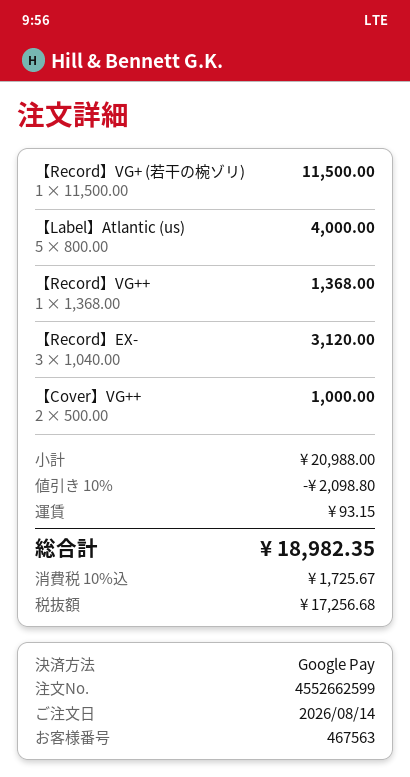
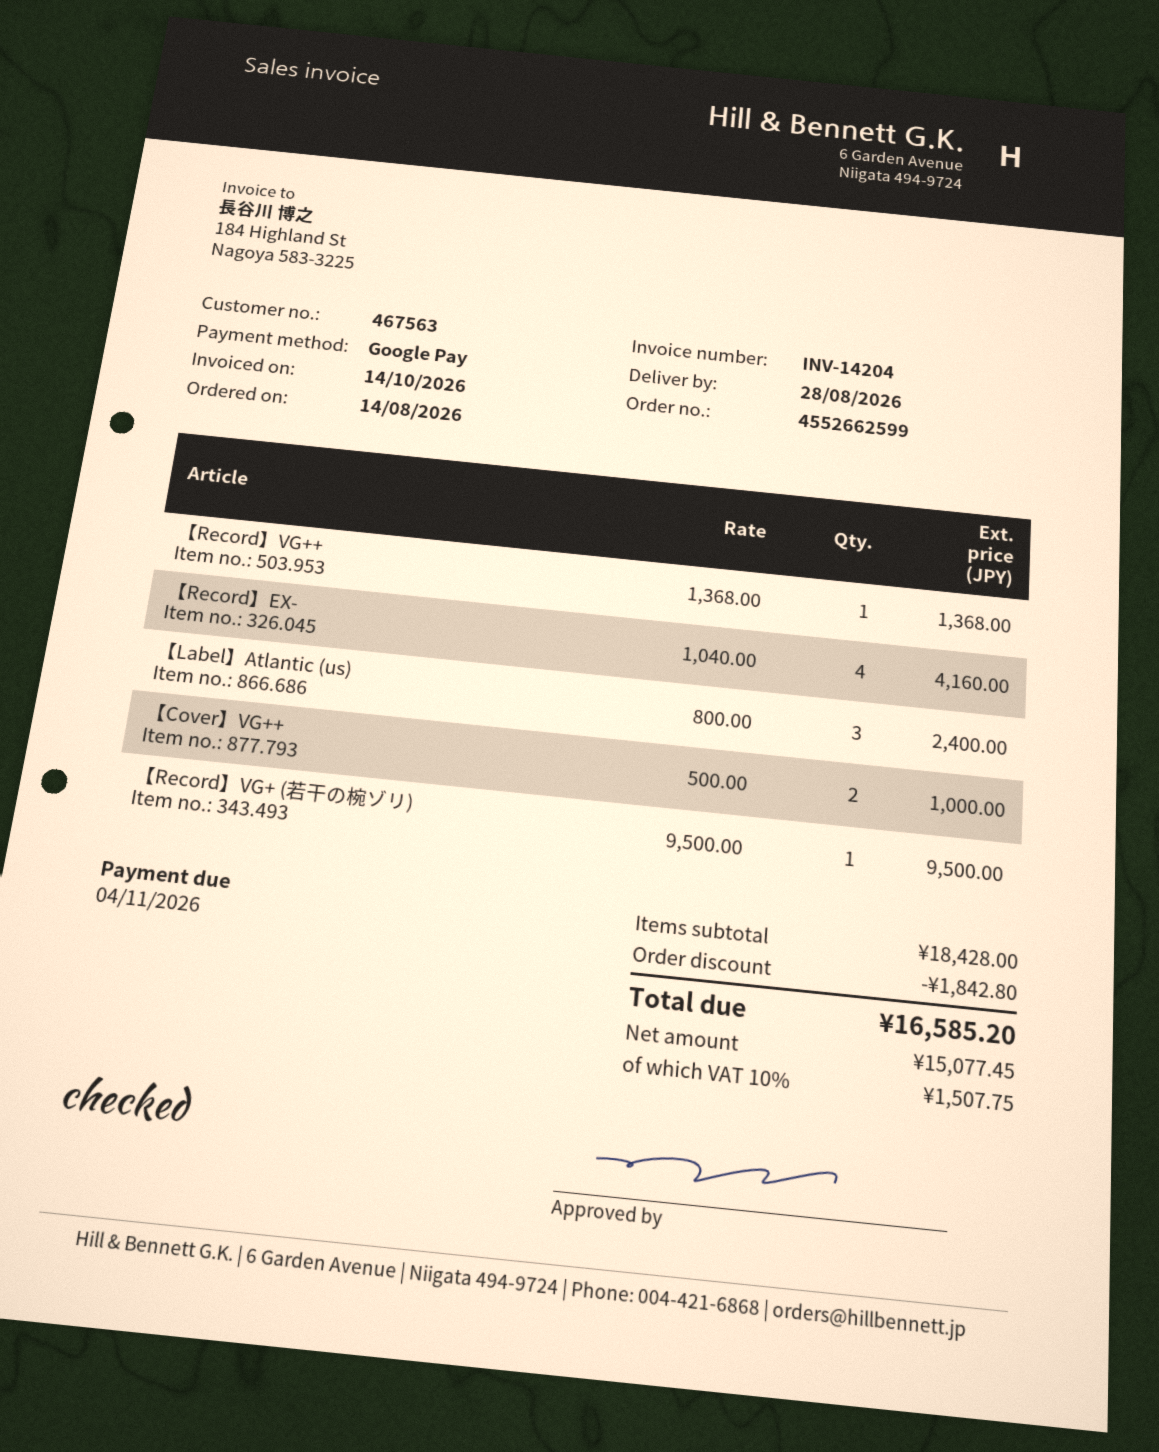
【Record】VG+ (若干の椀ゾリ): 1 x 11500.00 = 11500.00 -> 1 x 9500.00 = 9500.00
【Label】Atlantic (us): 5 x 800.00 = 4000.00 -> 3 x 800.00 = 2400.00
【Record】EX-: 3 x 1040.00 = 3120.00 -> 4 x 1040.00 = 4160.00
subtotal: 20988.00 -> 18428.00
discount: 2098.80 -> 1842.80
shipping: 93.15 -> none
net: 17256.68 -> 15077.45
tax: 10% = 1725.67 -> 10% = 1507.75
total: 18982.35 -> 16585.20

